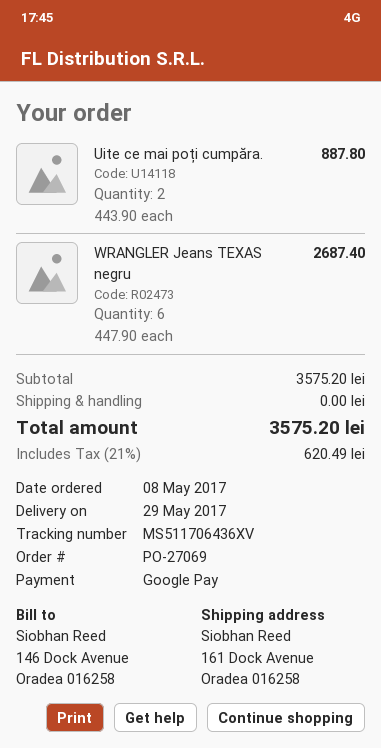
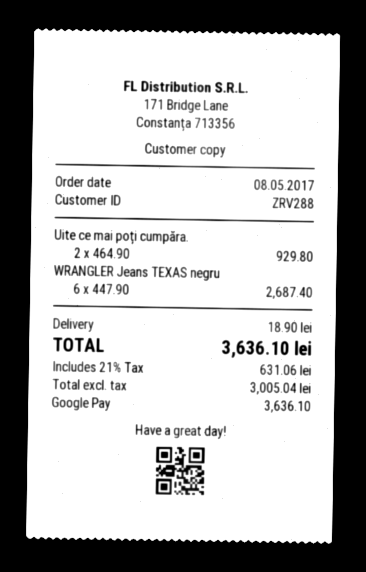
Uite ce mai poți cumpăra.: 2 x 443.90 = 887.80 -> 2 x 464.90 = 929.80
shipping: 0.00 -> 18.90
tax: 21% = 620.49 -> 21% = 631.06
total: 3575.20 -> 3636.10

